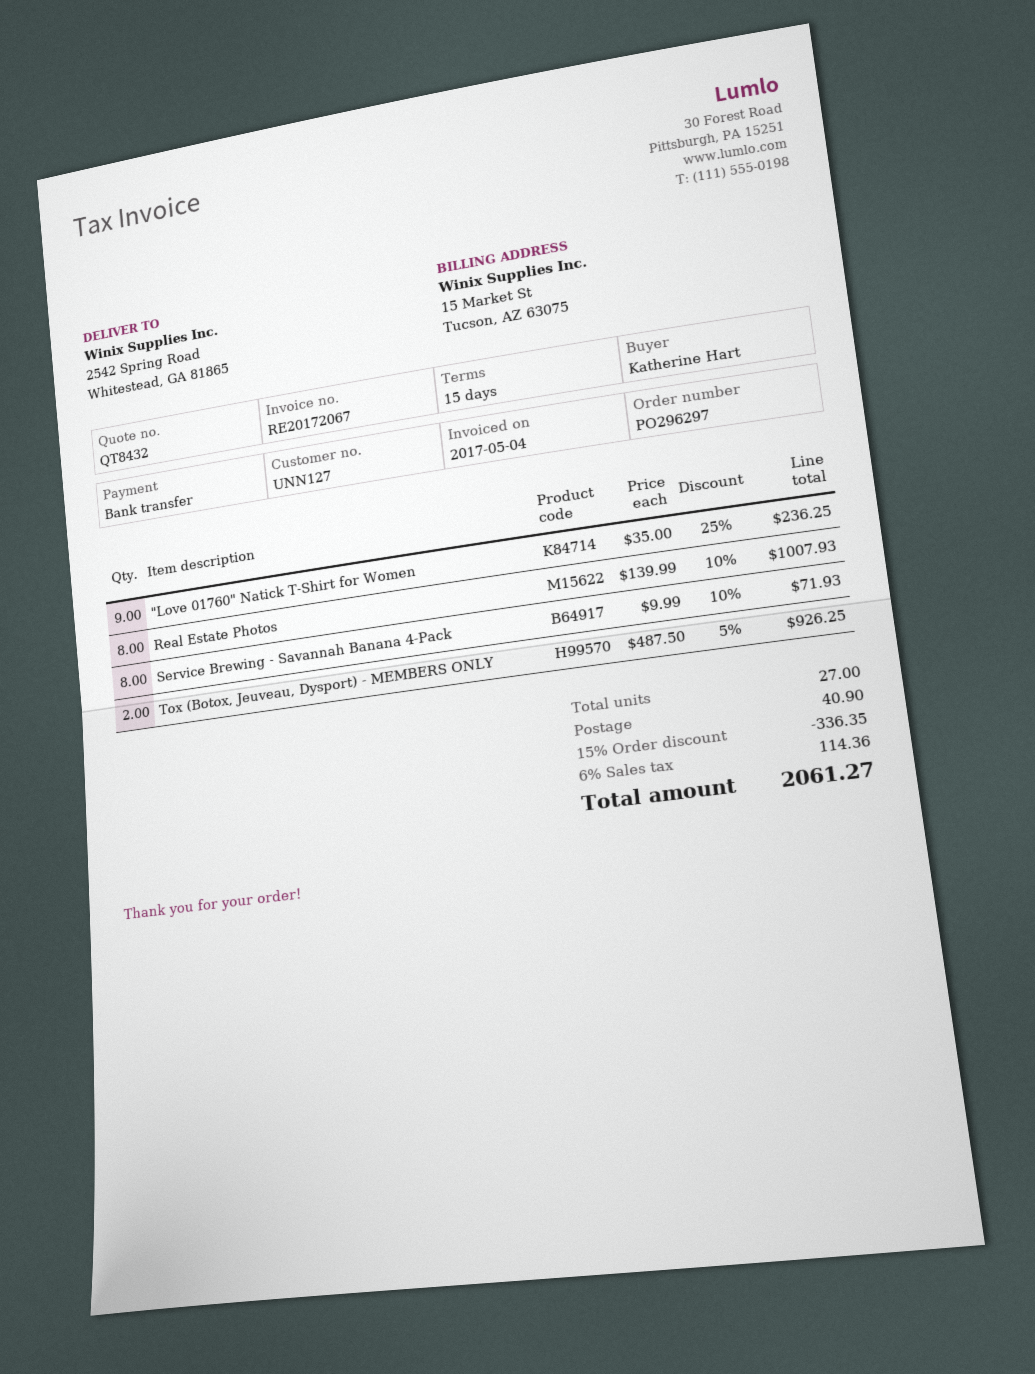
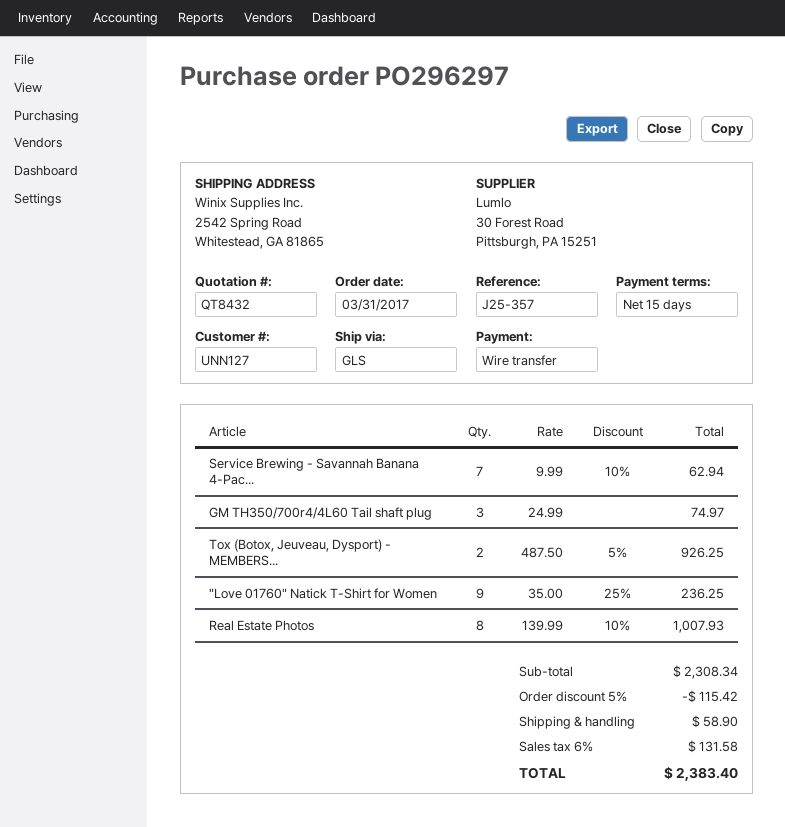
Service Brewing - Savannah Banana 4-Pack: 8 x 9.99 - 10% = 71.93 -> 7 x 9.99 - 10% = 62.94
GM TH350/700r4/4L60 Tail shaft plug: none -> 3 x 24.99 = 74.97
discount: 15% = 336.35 -> 5% = 115.42
shipping: 40.90 -> 58.90
tax: 6% = 114.36 -> 6% = 131.58
total: 2061.27 -> 2383.40

